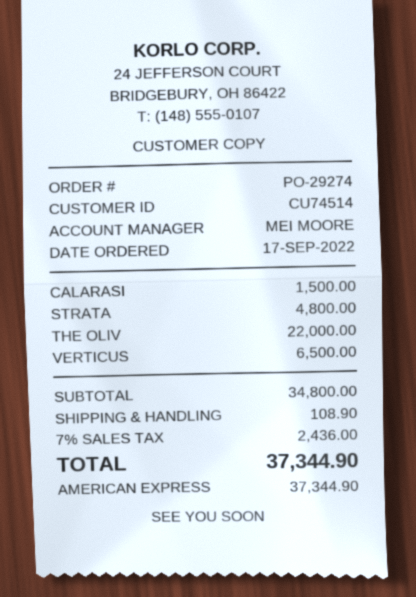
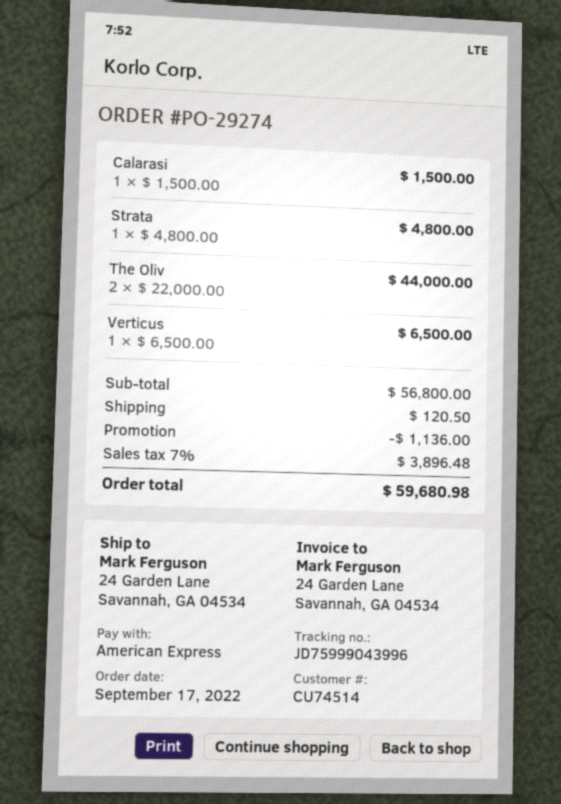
THE OLIV: 1 x 22000.00 = 22000.00 -> 2 x 22000.00 = 44000.00
subtotal: 34800.00 -> 56800.00
discount: none -> 1136.00
shipping: 108.90 -> 120.50
tax: 7% = 2436.00 -> 7% = 3896.48
total: 37344.90 -> 59680.98

